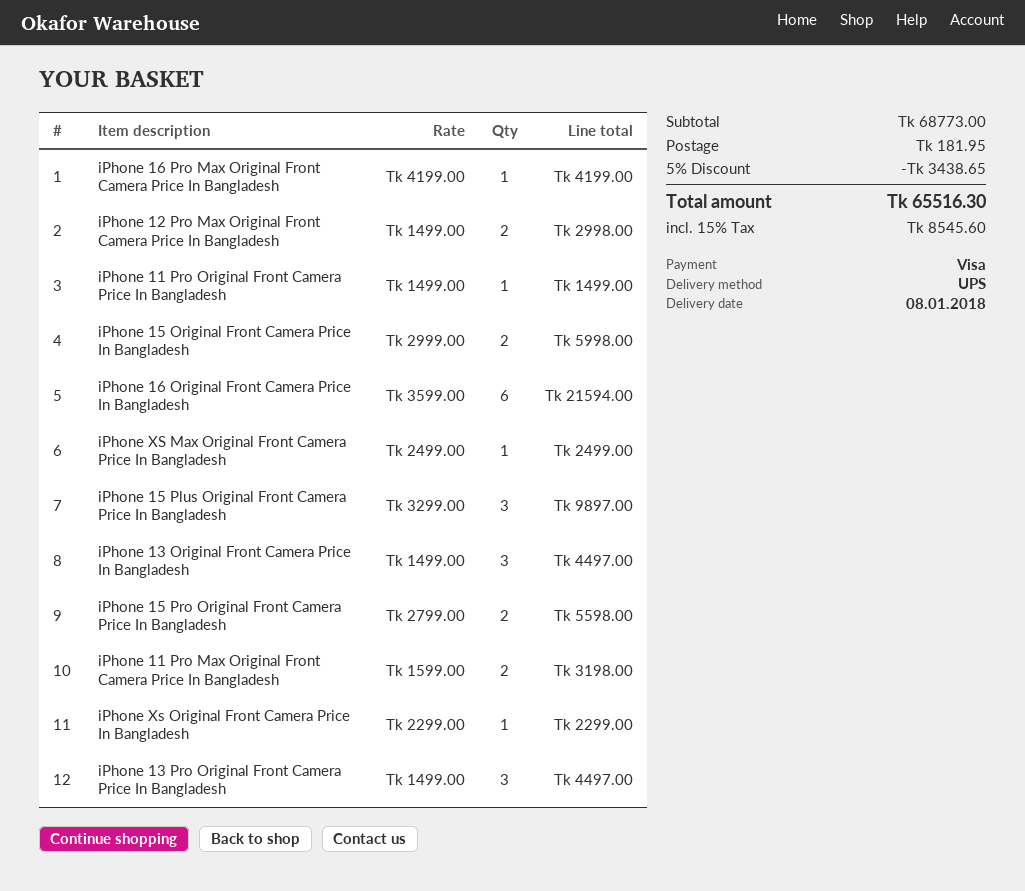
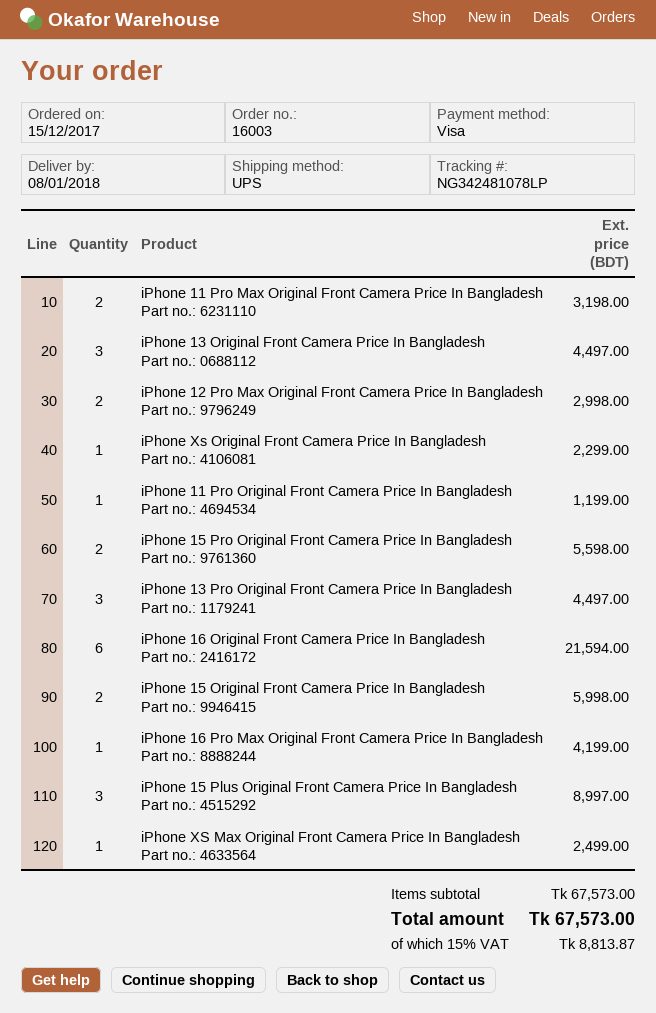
iPhone 11 Pro Original Front Camera Price In Bangladesh: 1 for 1499.00 -> 1 for 1199.00
iPhone 15 Plus Original Front Camera Price In Bangladesh: 3 for 9897.00 -> 3 for 8997.00
subtotal: 68773.00 -> 67573.00
discount: 5% = 3438.65 -> none
shipping: 181.95 -> none
tax: 15% = 8545.60 -> 15% = 8813.87
total: 65516.30 -> 67573.00

